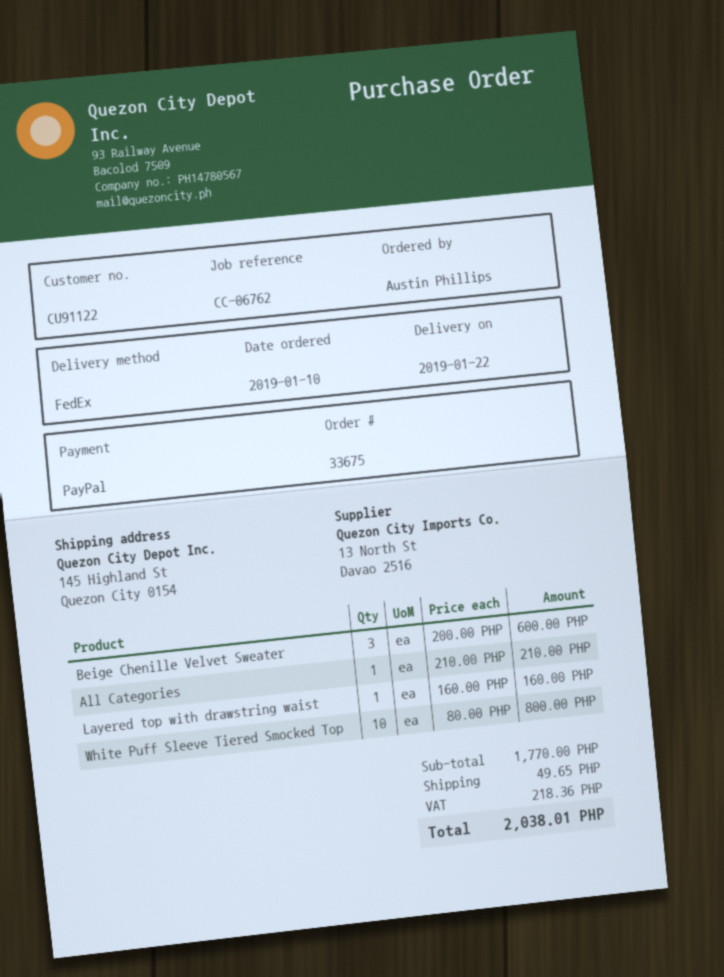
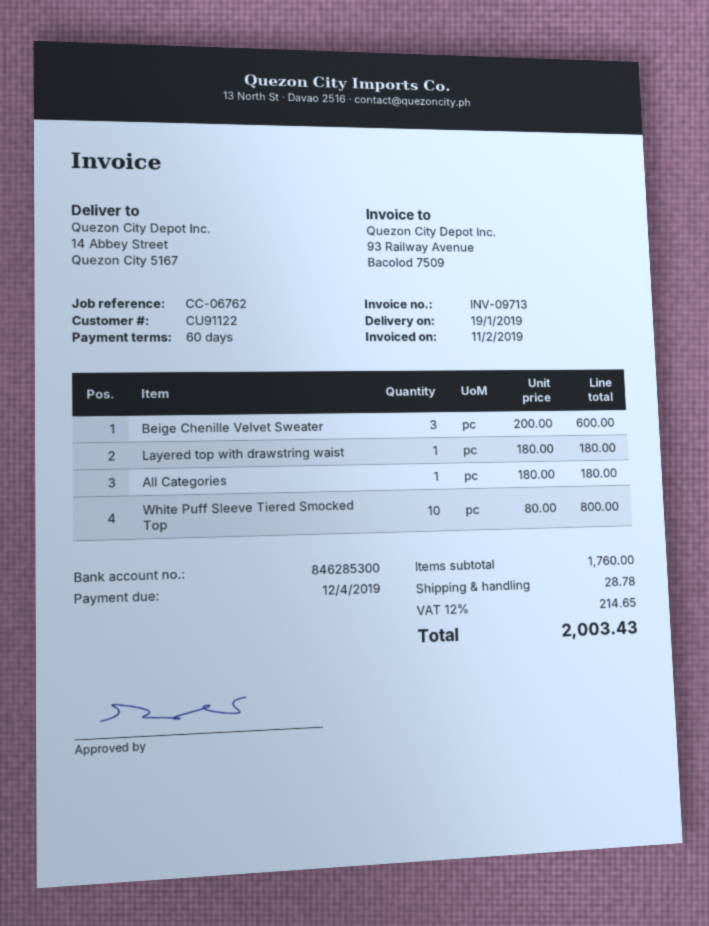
delivery date: 2019-01-22 -> 2019-01-19
ship to: 145 Highland St, Quezon City 0154 -> 14 Abbey Street, Quezon City 5167
All Categories: 1 x 210.00 = 210.00 -> 1 x 180.00 = 180.00
Layered top with drawstring waist: 1 x 160.00 = 160.00 -> 1 x 180.00 = 180.00
subtotal: 1770.00 -> 1760.00
shipping: 49.65 -> 28.78
tax: 218.36 -> 214.65
total: 2038.01 -> 2003.43

